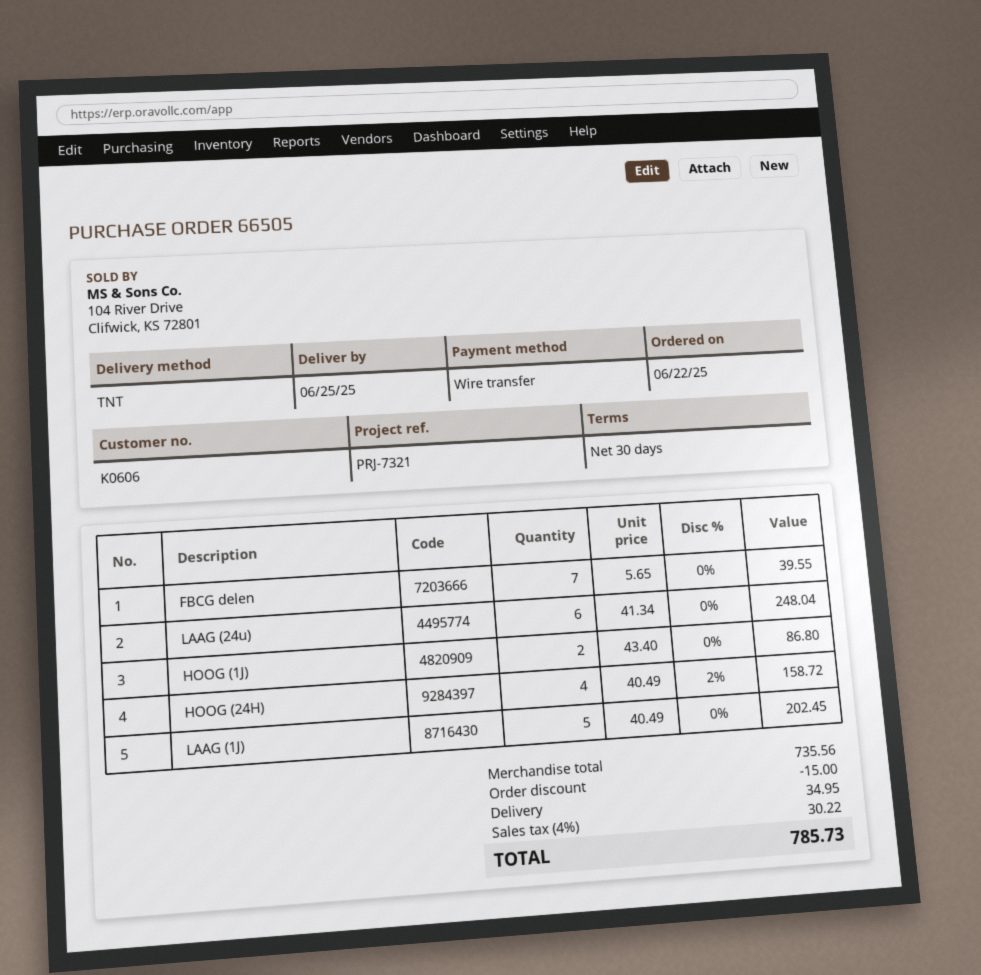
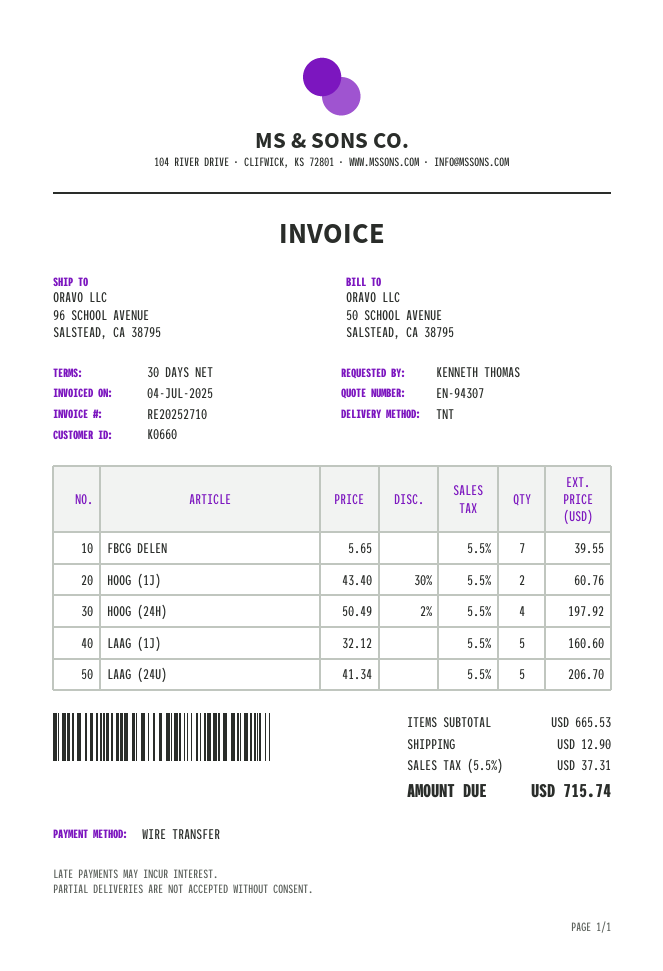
customer number: K0606 -> K0660
LAAG (24u): 6 x 41.34 = 248.04 -> 5 x 41.34 = 206.70
HOOG (1J): 2 x 43.40 = 86.80 -> 2 x 43.40 - 30% = 60.76
HOOG (24H): 4 x 40.49 - 2% = 158.72 -> 4 x 50.49 - 2% = 197.92
LAAG (1J): 5 x 40.49 = 202.45 -> 5 x 32.12 = 160.60
subtotal: 735.56 -> 665.53
discount: 15.00 -> none
shipping: 34.95 -> 12.90
tax: 4% = 30.22 -> 5.5% = 37.31
total: 785.73 -> 715.74

